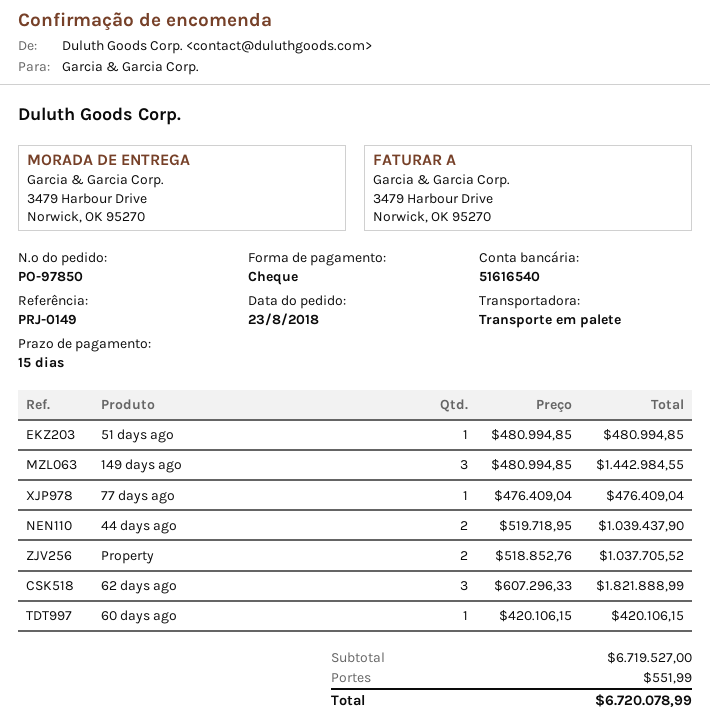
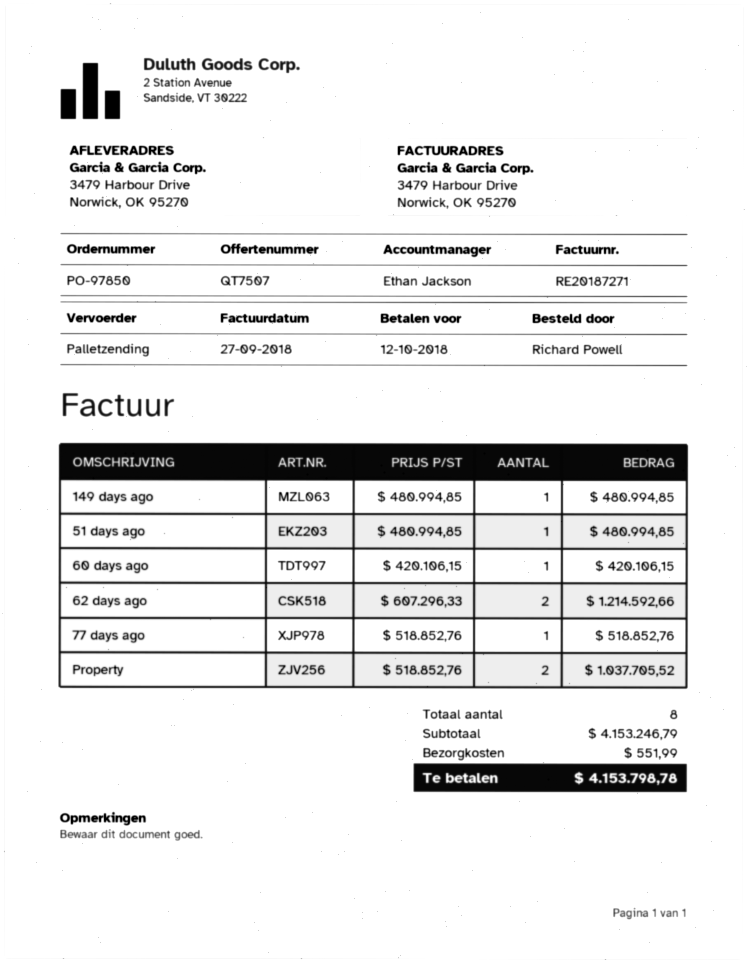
149 days ago: 3 x 480994.85 = 1442984.55 -> 1 x 480994.85 = 480994.85
77 days ago: 1 x 476409.04 = 476409.04 -> 1 x 518852.76 = 518852.76
44 days ago: 2 x 519718.95 = 1039437.90 -> none
62 days ago: 3 x 607296.33 = 1821888.99 -> 2 x 607296.33 = 1214592.66
subtotal: 6719527.00 -> 4153246.79
total: 6720078.99 -> 4153798.78

